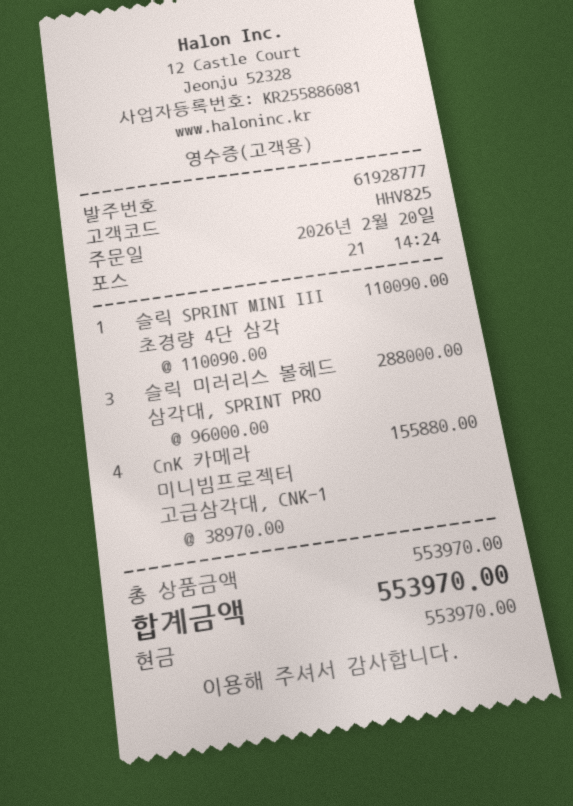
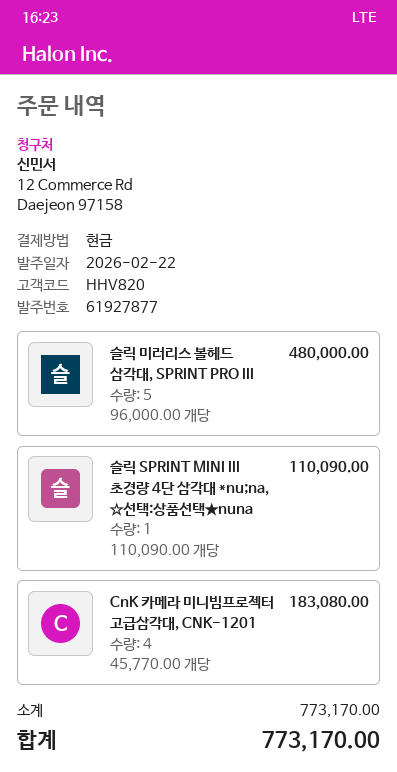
order number: 61928777 -> 61927877
order date: 2026-02-20 -> 2026-02-22
customer number: HHV825 -> HHV820
슬릭 미러리스 볼헤드 삼각대, SPRINT PRO: 3 x 96000.00 = 288000.00 -> 5 x 96000.00 = 480000.00
CnK 카메라 미니빔프로젝터 고급삼각대, CNK-1: 4 x 38970.00 = 155880.00 -> 4 x 45770.00 = 183080.00
subtotal: 553970.00 -> 773170.00
total: 553970.00 -> 773170.00

